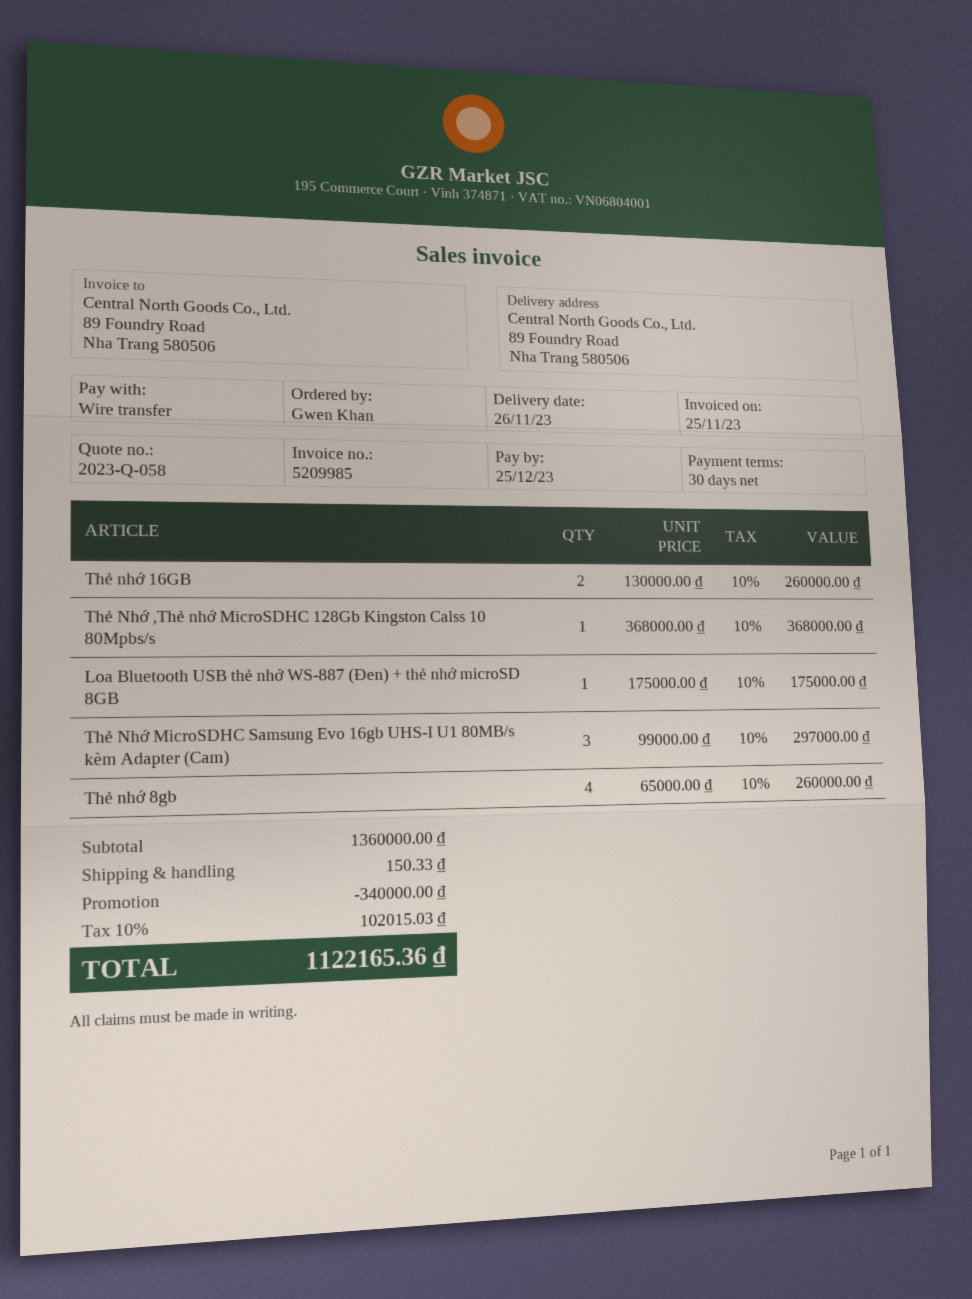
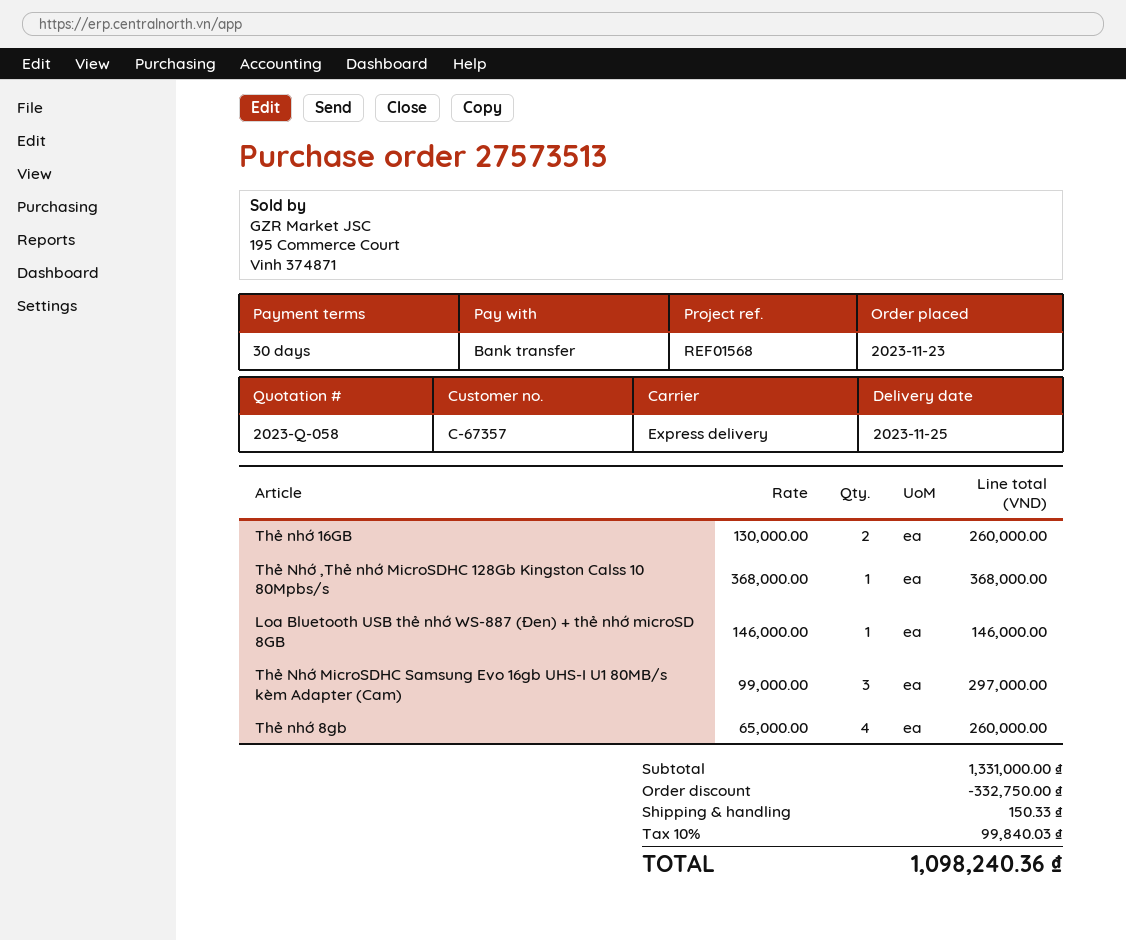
delivery date: 2023-11-26 -> 2023-11-25
Loa Bluetooth USB thẻ nhớ WS-887 (Đen) + thẻ nhớ microSD 8GB: 1 x 175000.00 = 175000.00 -> 1 x 146000.00 = 146000.00
subtotal: 1360000.00 -> 1331000.00
discount: 340000.00 -> 332750.00
tax: 10% = 102015.03 -> 10% = 99840.03
total: 1122165.36 -> 1098240.36

